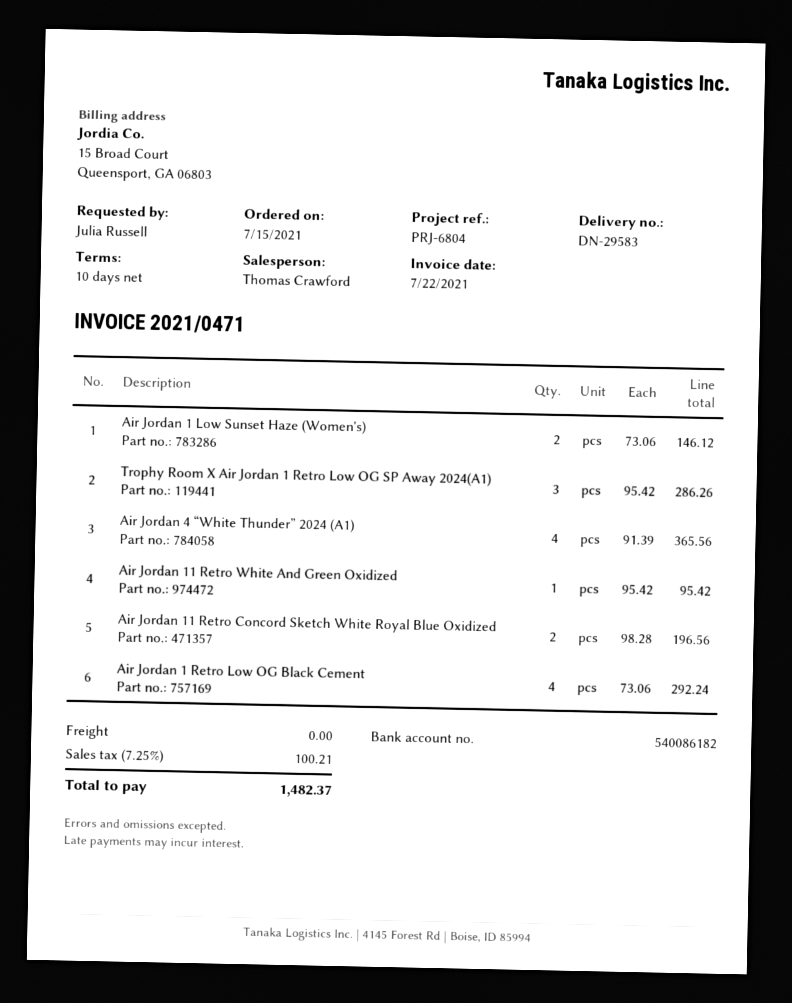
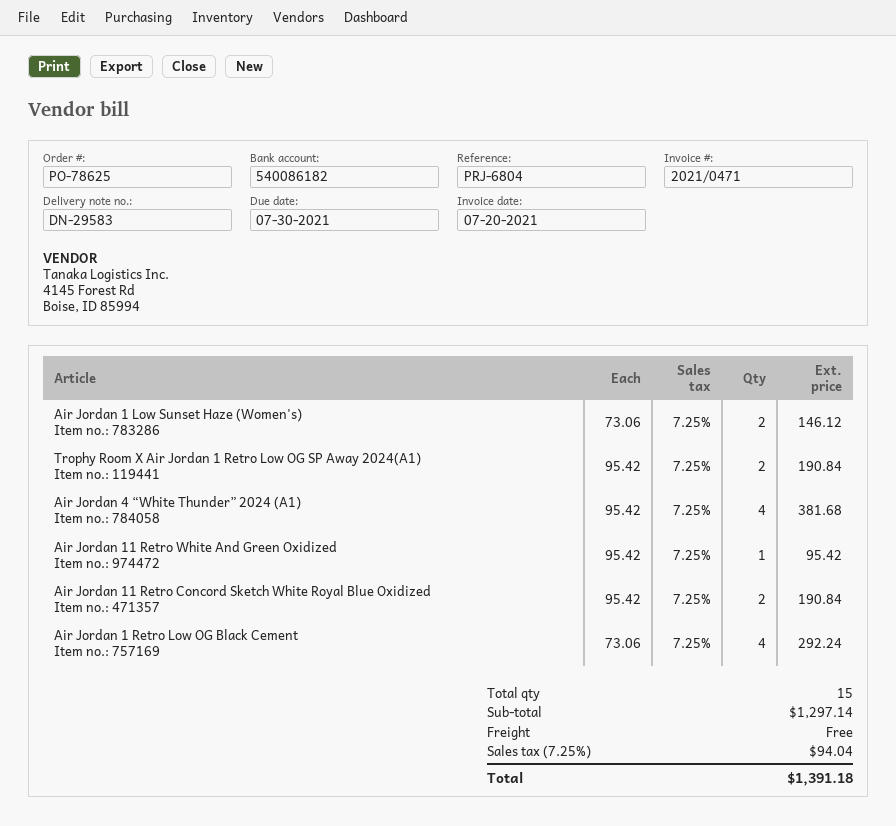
invoice date: 2021-07-22 -> 2021-07-20
Trophy Room X Air Jordan 1 Retro Low OG SP Away 2024(A1): 3 x 95.42 = 286.26 -> 2 x 95.42 = 190.84
Air Jordan 4 “White Thunder” 2024 (A1): 4 x 91.39 = 365.56 -> 4 x 95.42 = 381.68
Air Jordan 11 Retro Concord Sketch White Royal Blue Oxidized: 2 x 98.28 = 196.56 -> 2 x 95.42 = 190.84
tax: 7.25% = 100.21 -> 7.25% = 94.04
total: 1482.37 -> 1391.18

